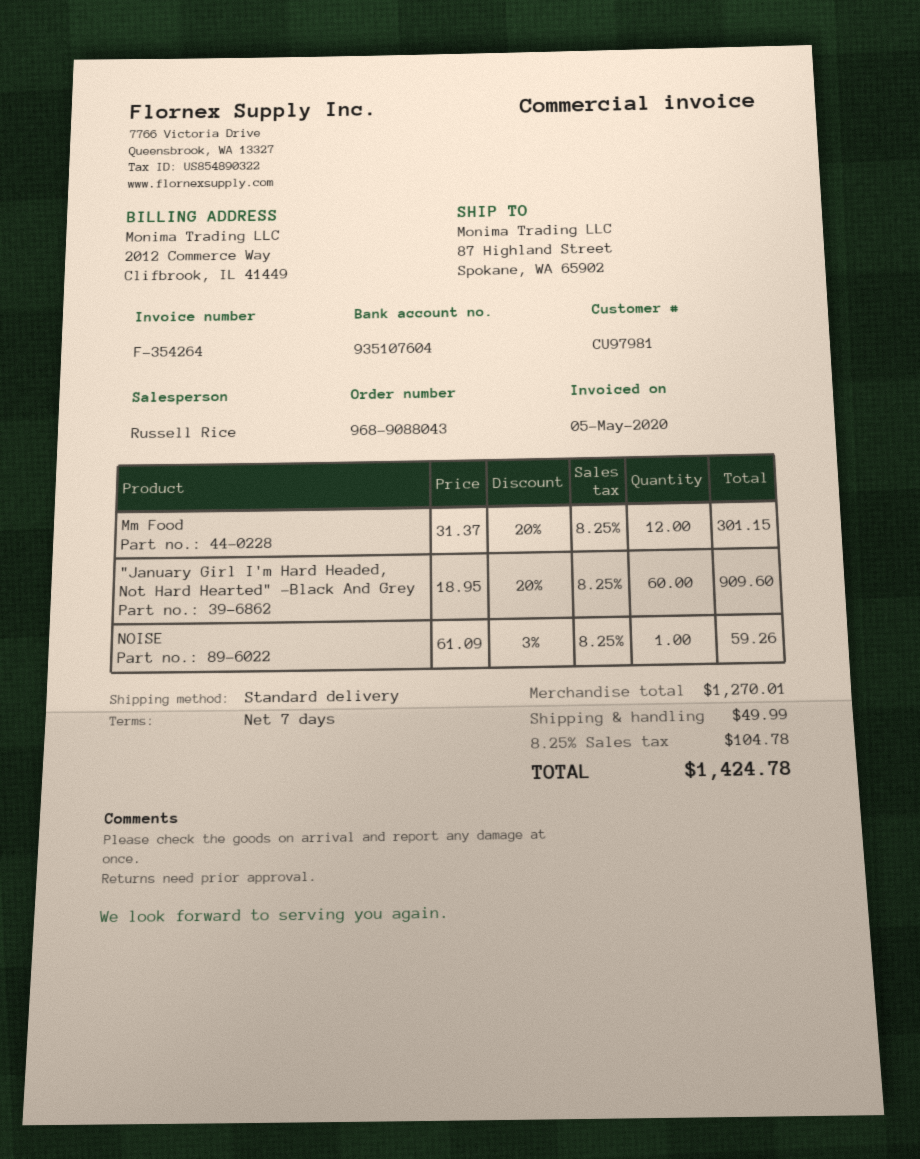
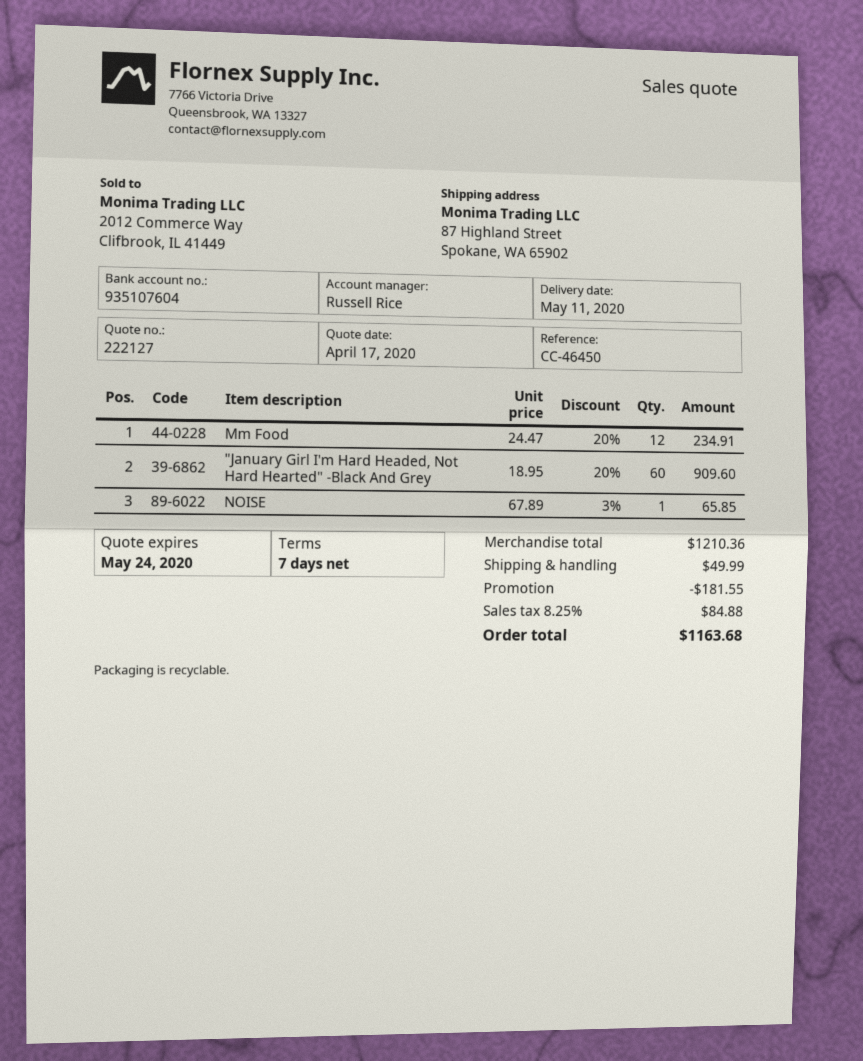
Mm Food: 12 x 31.37 - 20% = 301.15 -> 12 x 24.47 - 20% = 234.91
NOISE: 1 x 61.09 - 3% = 59.26 -> 1 x 67.89 - 3% = 65.85
subtotal: 1270.01 -> 1210.36
discount: none -> 181.55
tax: 8.25% = 104.78 -> 8.25% = 84.88
total: 1424.78 -> 1163.68

